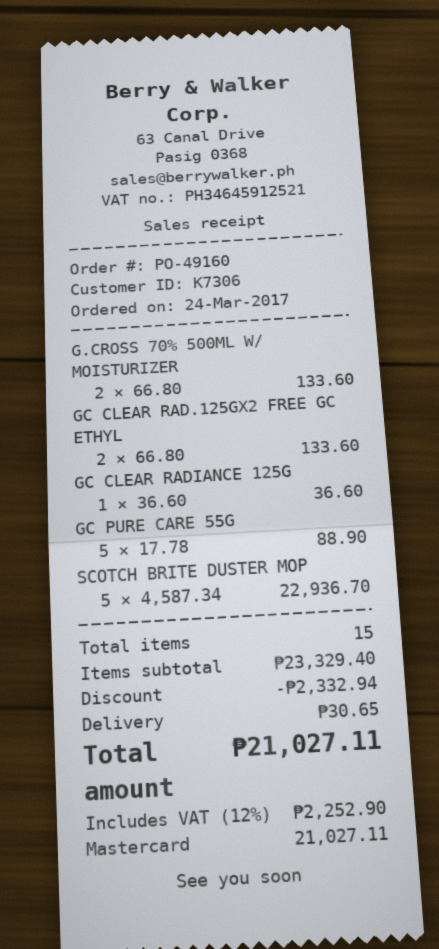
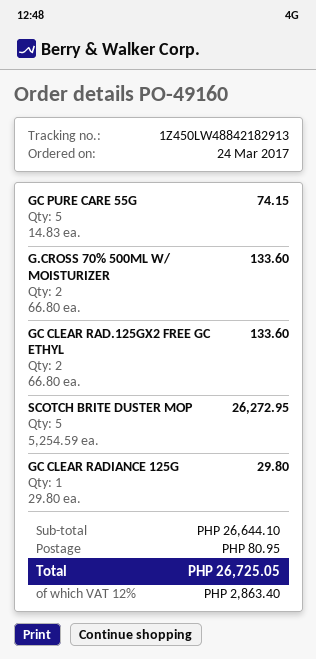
GC CLEAR RADIANCE 125G: 1 x 36.60 = 36.60 -> 1 x 29.80 = 29.80
GC PURE CARE 55G: 5 x 17.78 = 88.90 -> 5 x 14.83 = 74.15
SCOTCH BRITE DUSTER MOP: 5 x 4587.34 = 22936.70 -> 5 x 5254.59 = 26272.95
subtotal: 23329.40 -> 26644.10
discount: 2332.94 -> none
shipping: 30.65 -> 80.95
tax: 12% = 2252.90 -> 12% = 2863.40
total: 21027.11 -> 26725.05

